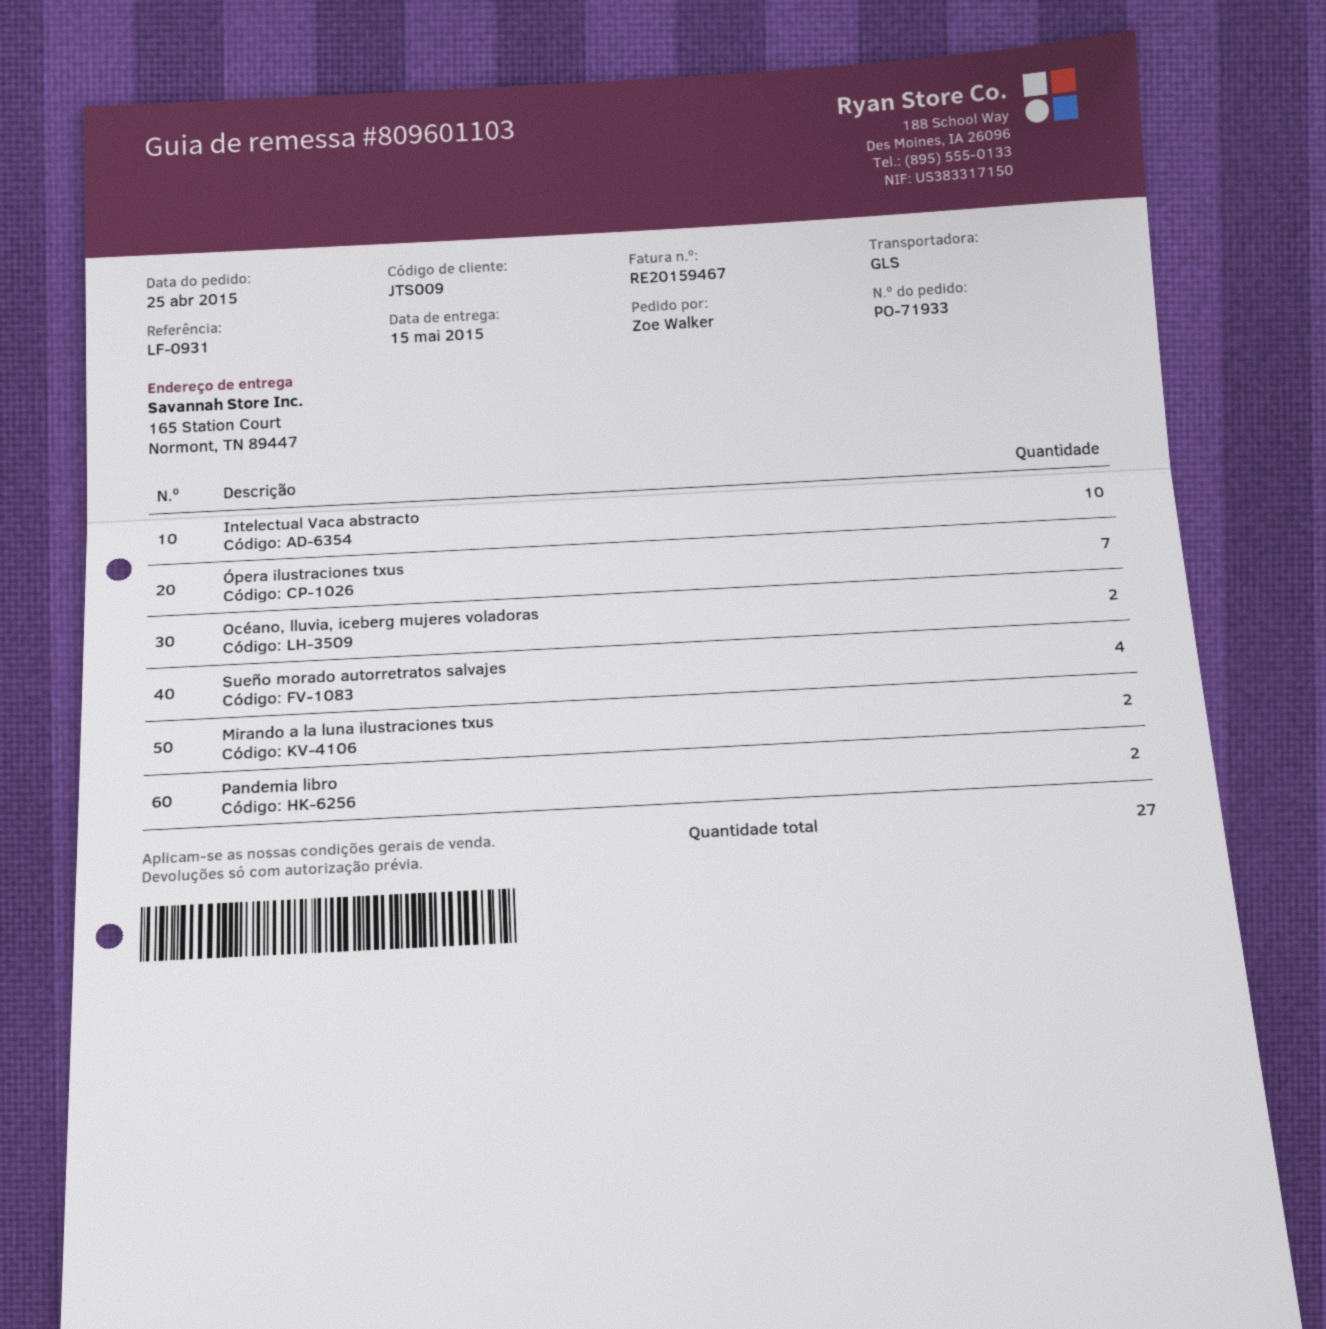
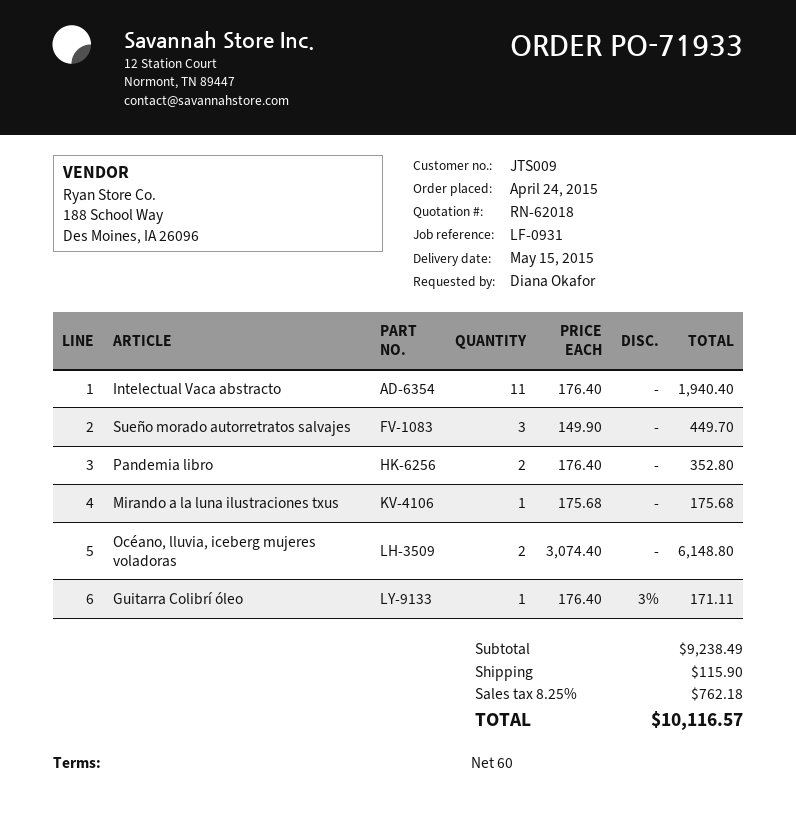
order date: 2015-04-25 -> 2015-04-24
ordered by: Zoe Walker -> Diana Okafor
Intelectual Vaca abstracto: 10 -> 11
Ópera ilustraciones txus: 7 -> none
Sueño morado autorretratos salvajes: 4 -> 3
Mirando a la luna ilustraciones txus: 2 -> 1
Guitarra Colibrí óleo: none -> 1

